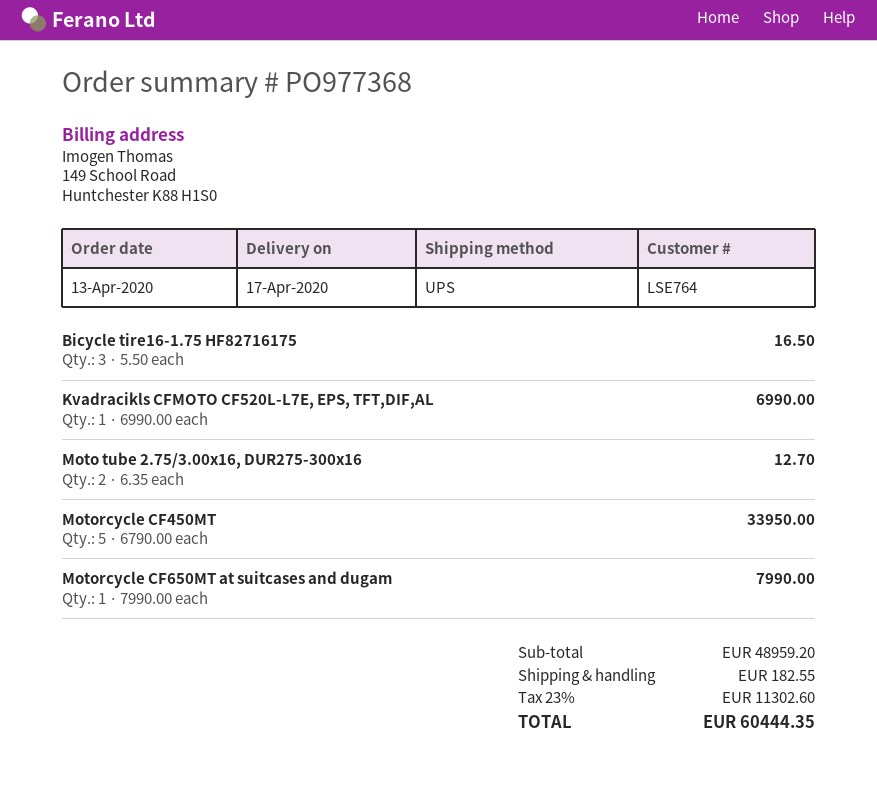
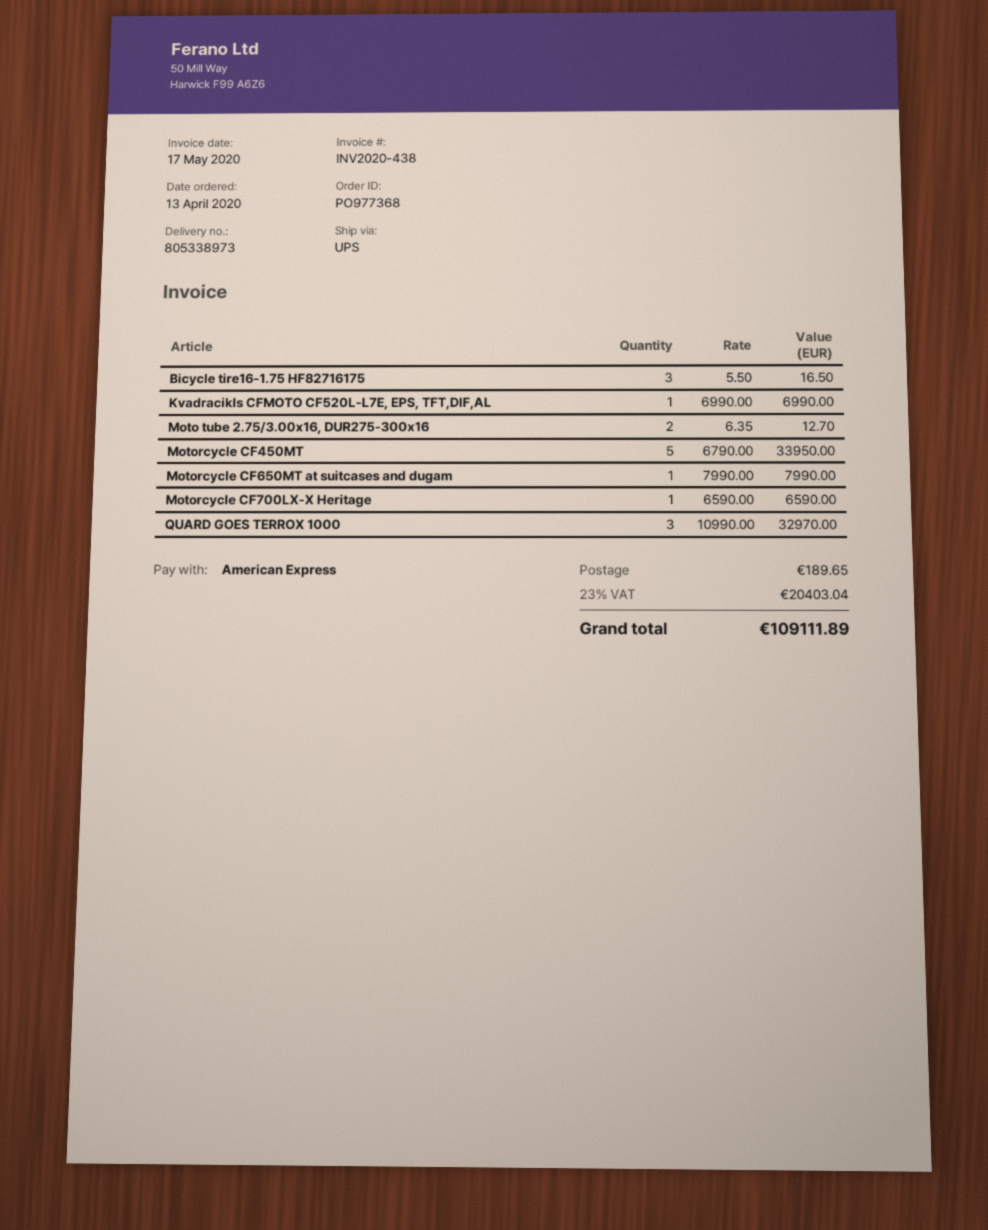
Motorcycle CF700LX-X Heritage: none -> 1 x 6590.00 = 6590.00
QUARD GOES TERROX 1000: none -> 3 x 10990.00 = 32970.00
shipping: 182.55 -> 189.65
tax: 23% = 11302.60 -> 23% = 20403.04
total: 60444.35 -> 109111.89

